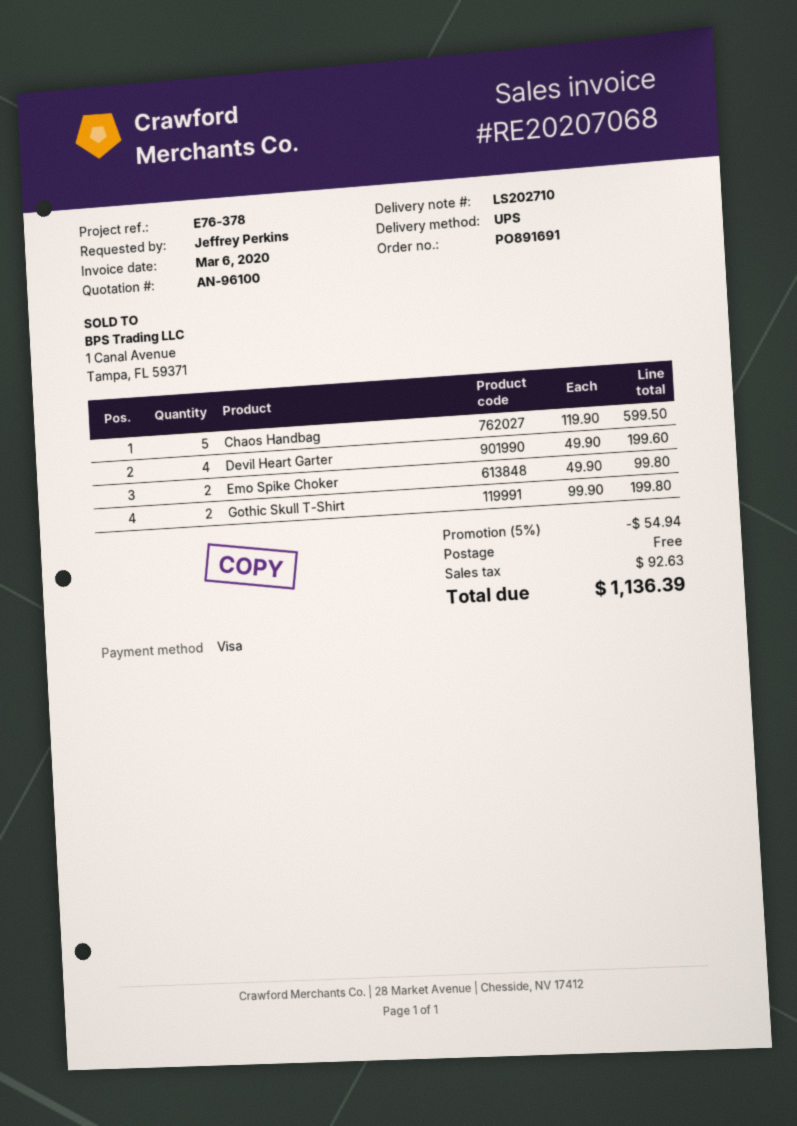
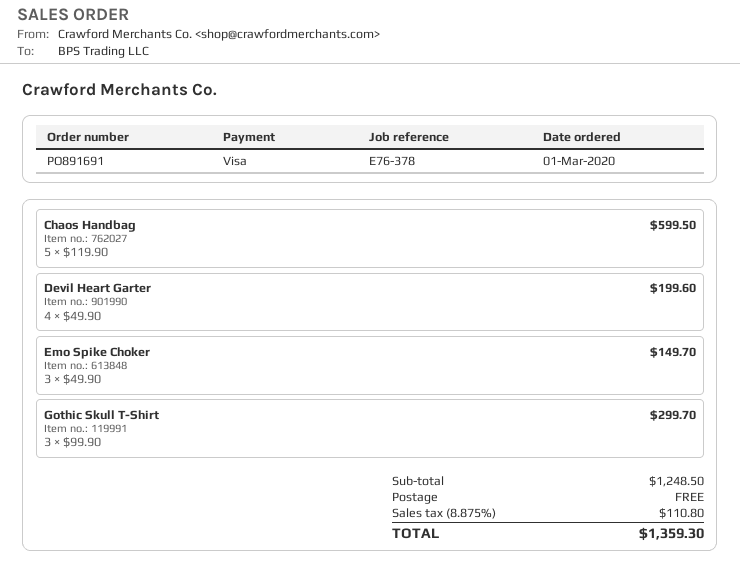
Emo Spike Choker: 2 x 49.90 = 99.80 -> 3 x 49.90 = 149.70
Gothic Skull T-Shirt: 2 x 99.90 = 199.80 -> 3 x 99.90 = 299.70
discount: 5% = 54.94 -> none
tax: 92.63 -> 110.80
total: 1136.39 -> 1359.30

